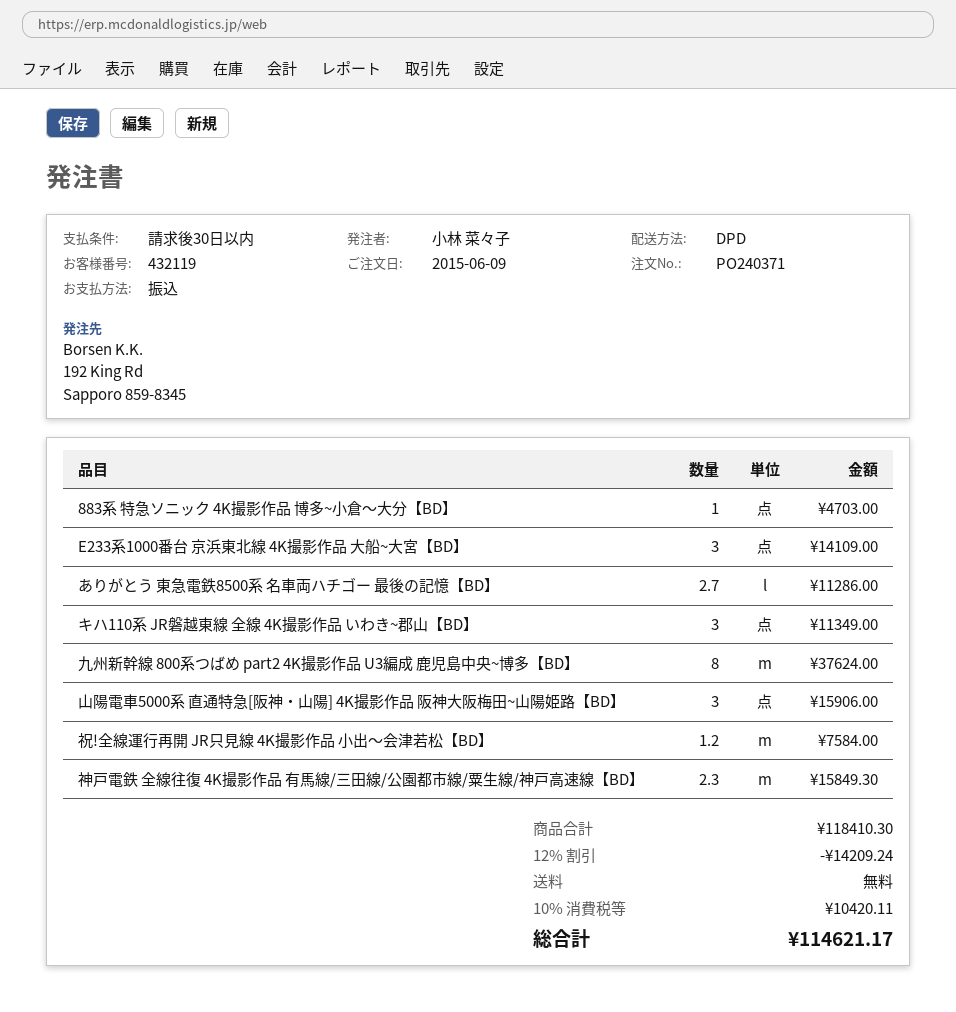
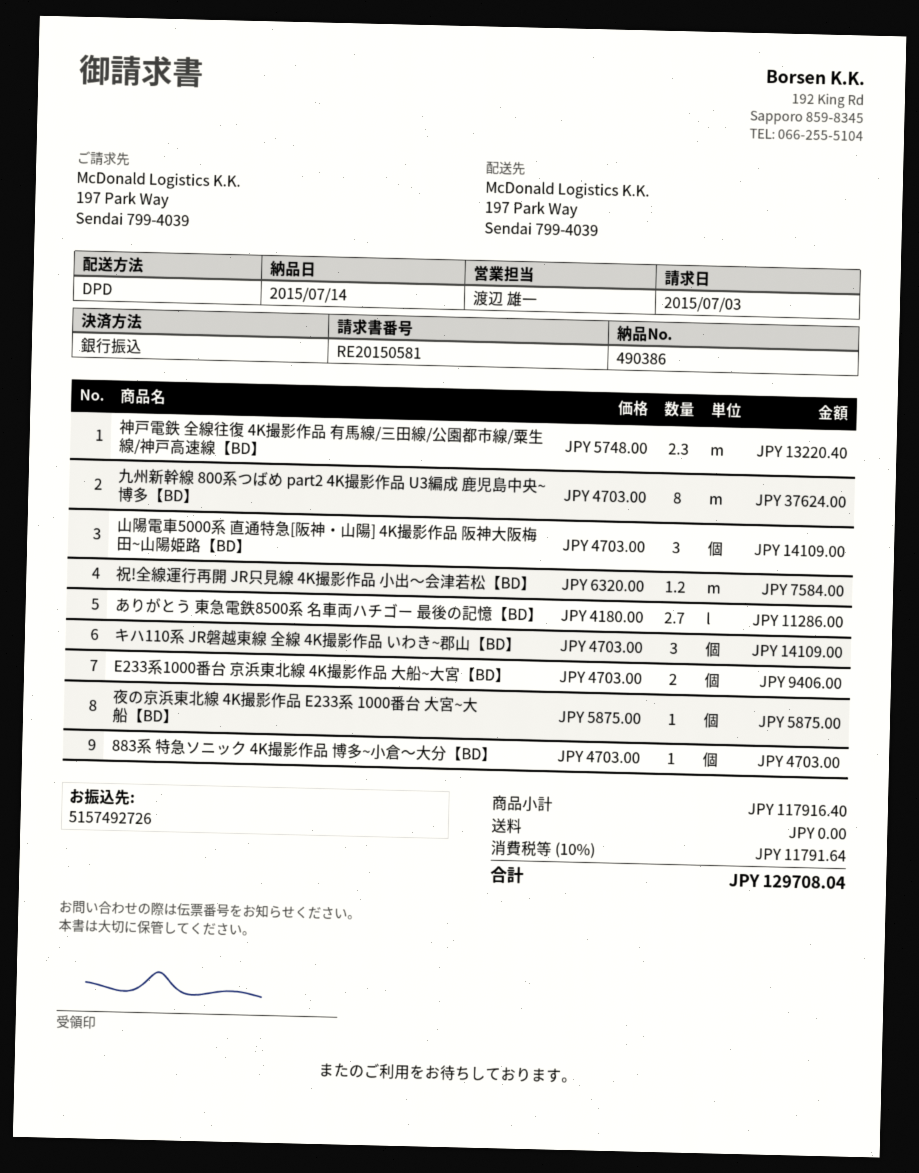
E233系1000番台 京浜東北線 4K撮影作品 大船~大宮【BD】: 3 for 14109.00 -> 2 for 9406.00
キハ110系 JR磐越東線 全線 4K撮影作品 いわき~郡山【BD】: 3 for 11349.00 -> 3 for 14109.00
山陽電車5000系 直通特急[阪神・山陽] 4K撮影作品 阪神大阪梅田~山陽姫路【BD】: 3 for 15906.00 -> 3 for 14109.00
神戸電鉄 全線往復 4K撮影作品 有馬線/三田線/公園都市線/粟生線/神戸高速線【BD】: 2.3 for 15849.30 -> 2.3 for 13220.40
夜の京浜東北線 4K撮影作品 E233系 1000番台 大宮~大船【BD】: none -> 1 for 5875.00
subtotal: 118410.30 -> 117916.40
discount: 12% = 14209.24 -> none
tax: 10% = 10420.11 -> 10% = 11791.64
total: 114621.17 -> 129708.04

